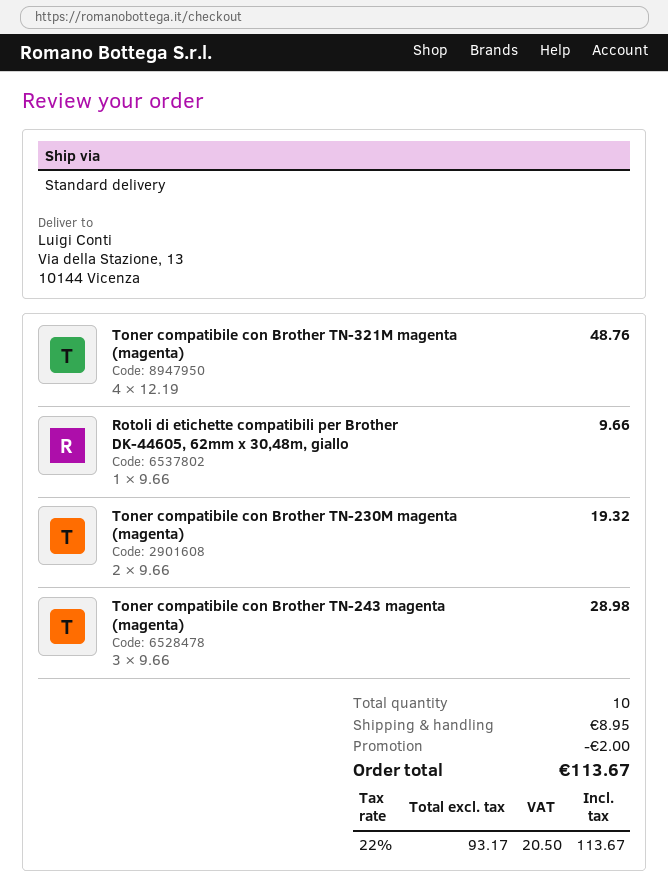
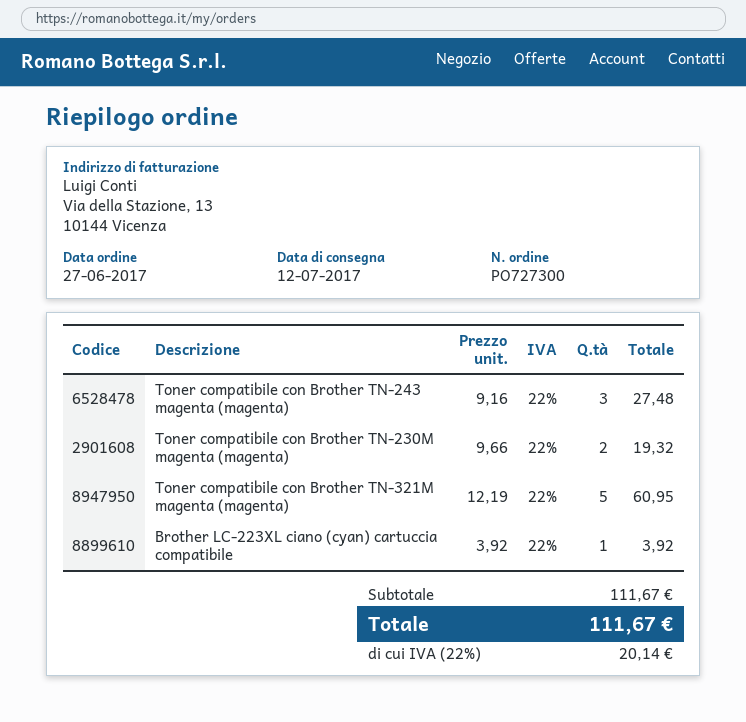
Toner compatibile con Brother TN-321M magenta (magenta): 4 x 12.19 = 48.76 -> 5 x 12.19 = 60.95
Rotoli di etichette compatibili per Brother DK-44605, 62mm x 30,48m, giallo: 1 x 9.66 = 9.66 -> none
Toner compatibile con Brother TN-243 magenta (magenta): 3 x 9.66 = 28.98 -> 3 x 9.16 = 27.48
Brother LC-223XL ciano (cyan) cartuccia compatibile: none -> 1 x 3.92 = 3.92
discount: 2.00 -> none
shipping: 8.95 -> none
tax: 22% = 20.50 -> 22% = 20.14
total: 113.67 -> 111.67

